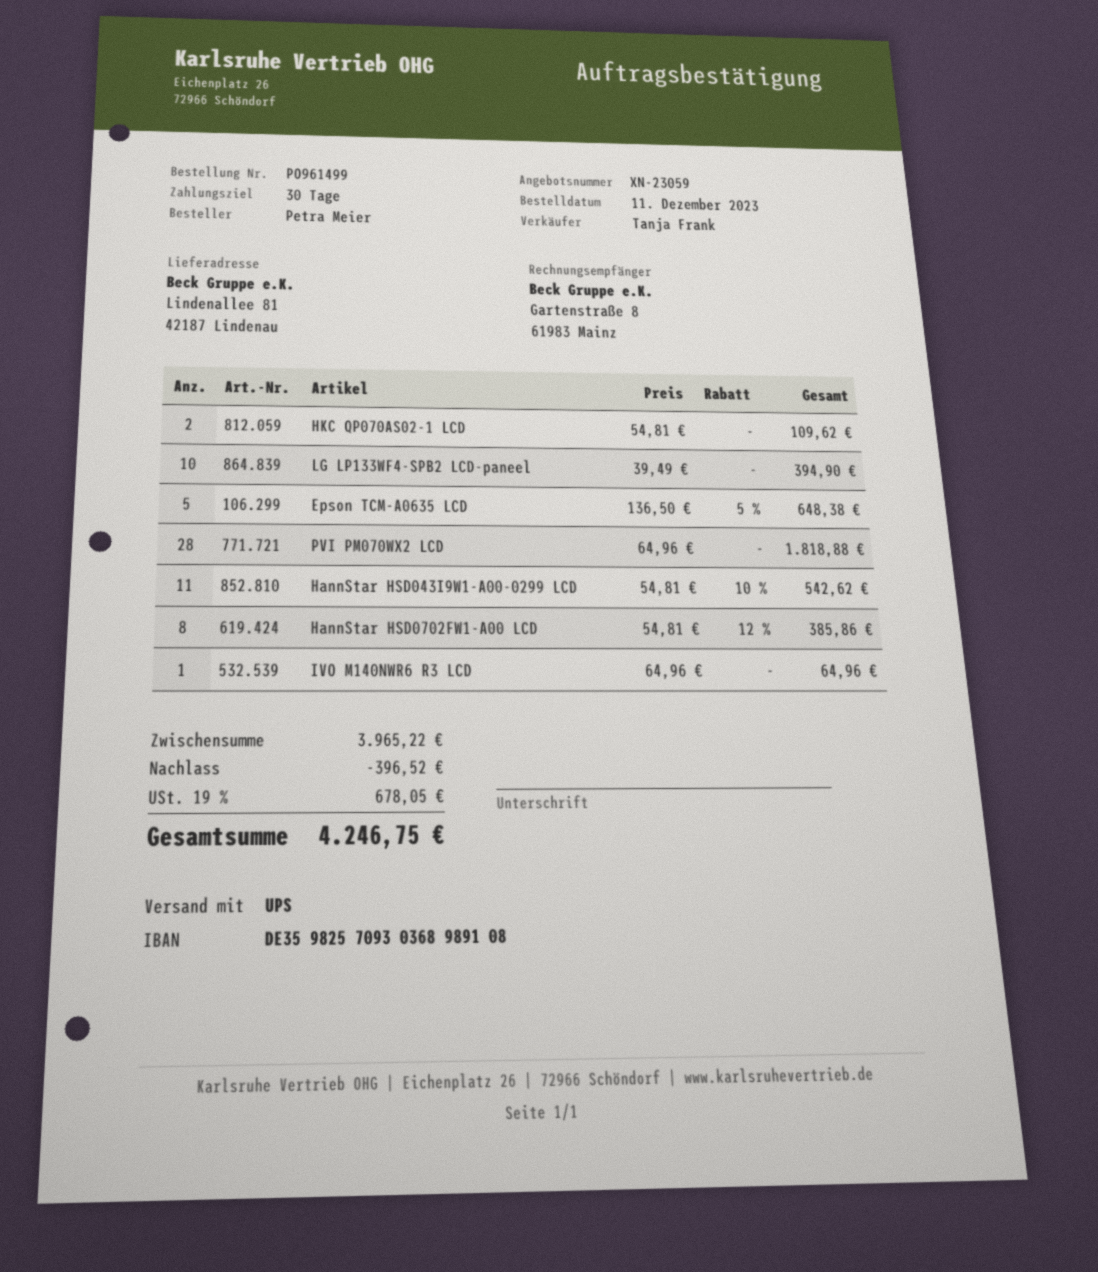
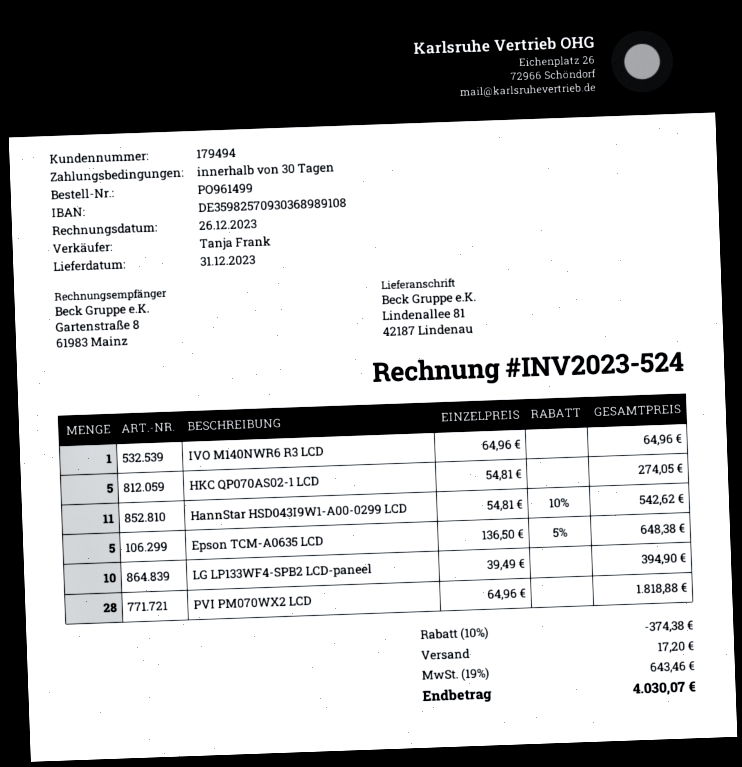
HKC QP070AS02-1 LCD: 2 x 54.81 = 109.62 -> 5 x 54.81 = 274.05
HannStar HSD0702FW1-A00 LCD: 8 x 54.81 - 12% = 385.86 -> none
discount: 396.52 -> 374.38
shipping: none -> 17.20
tax: 19% = 678.05 -> 19% = 643.46
total: 4246.75 -> 4030.07

